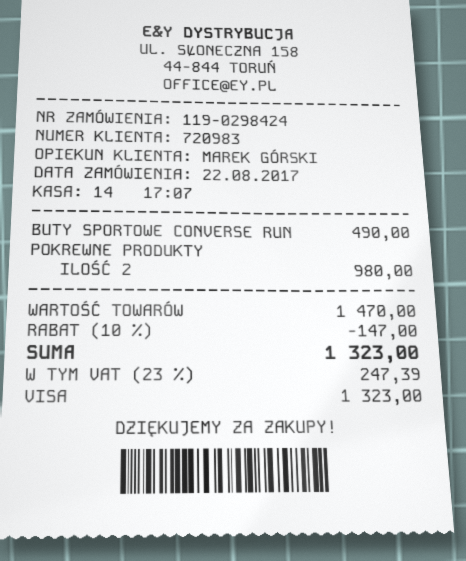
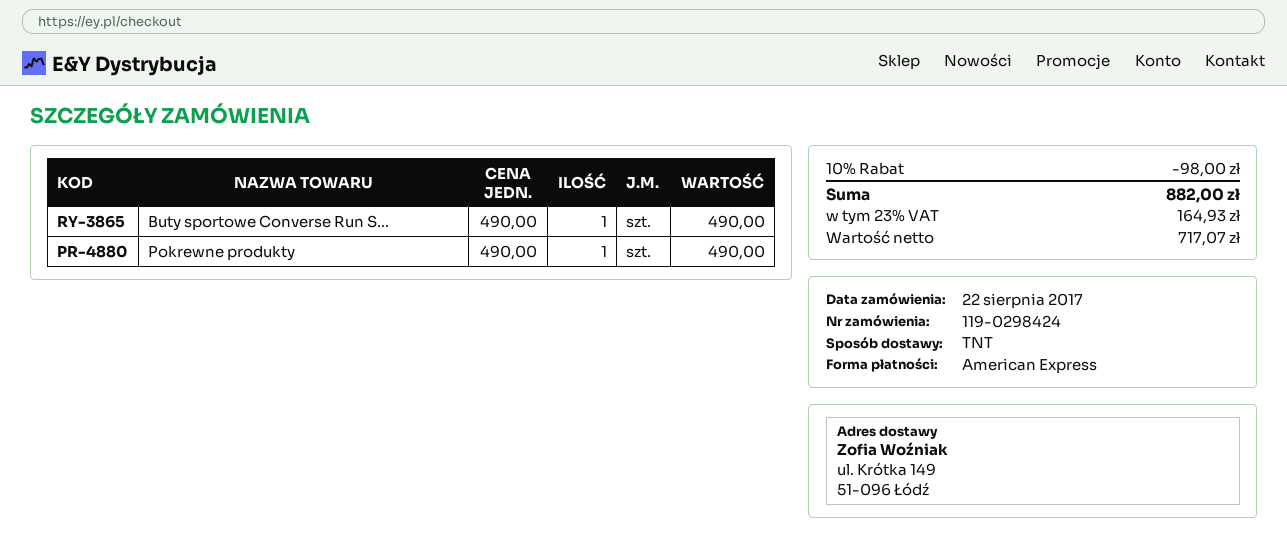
payment method: Visa -> American Express
POKREWNE PRODUKTY: 2 for 980.00 -> 1 for 490.00
discount: 10% = 147.00 -> 10% = 98.00
tax: 23% = 247.39 -> 23% = 164.93
total: 1323.00 -> 882.00

